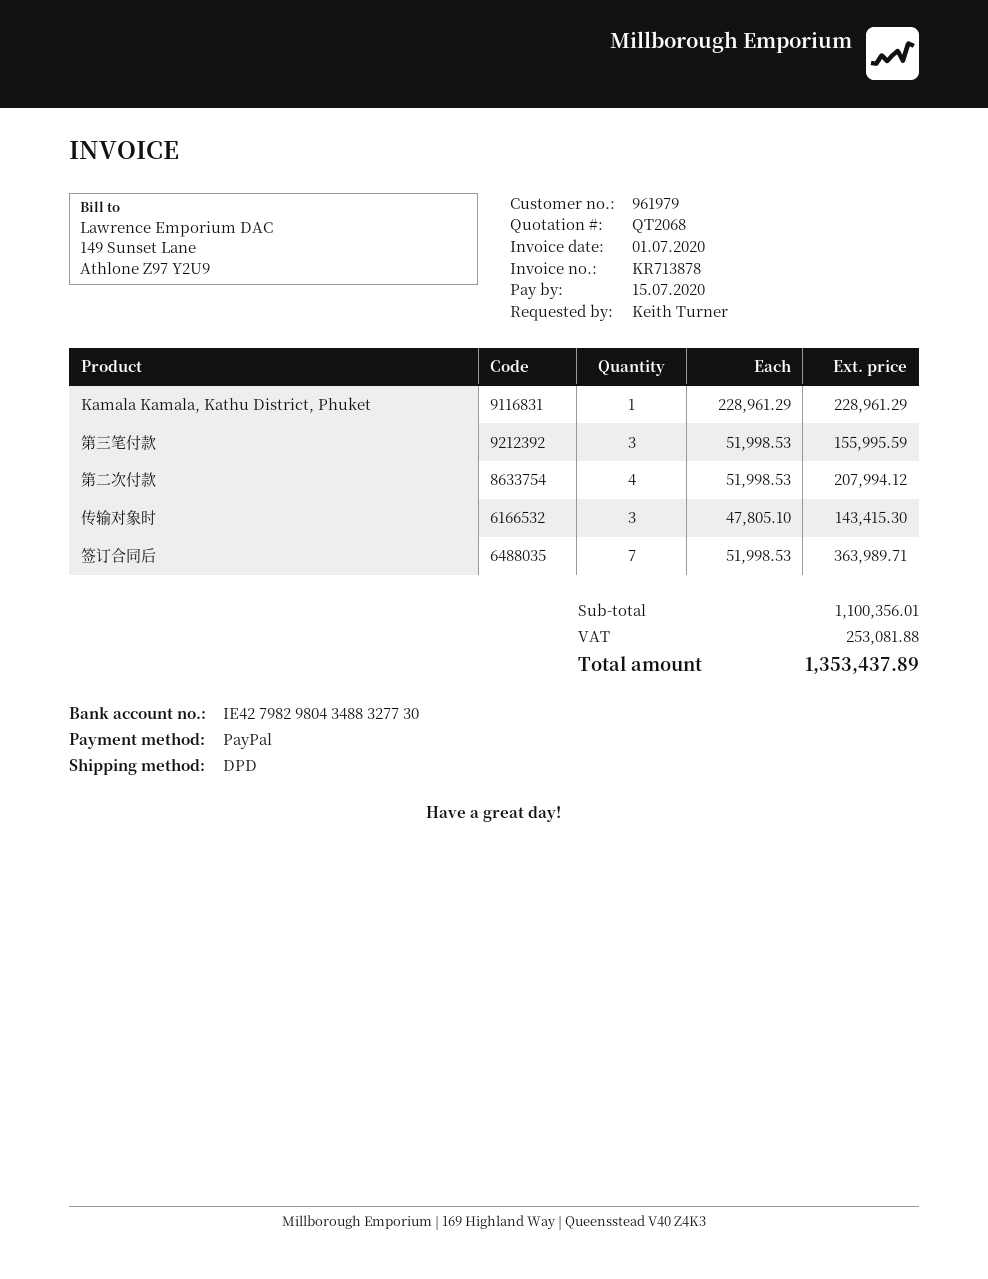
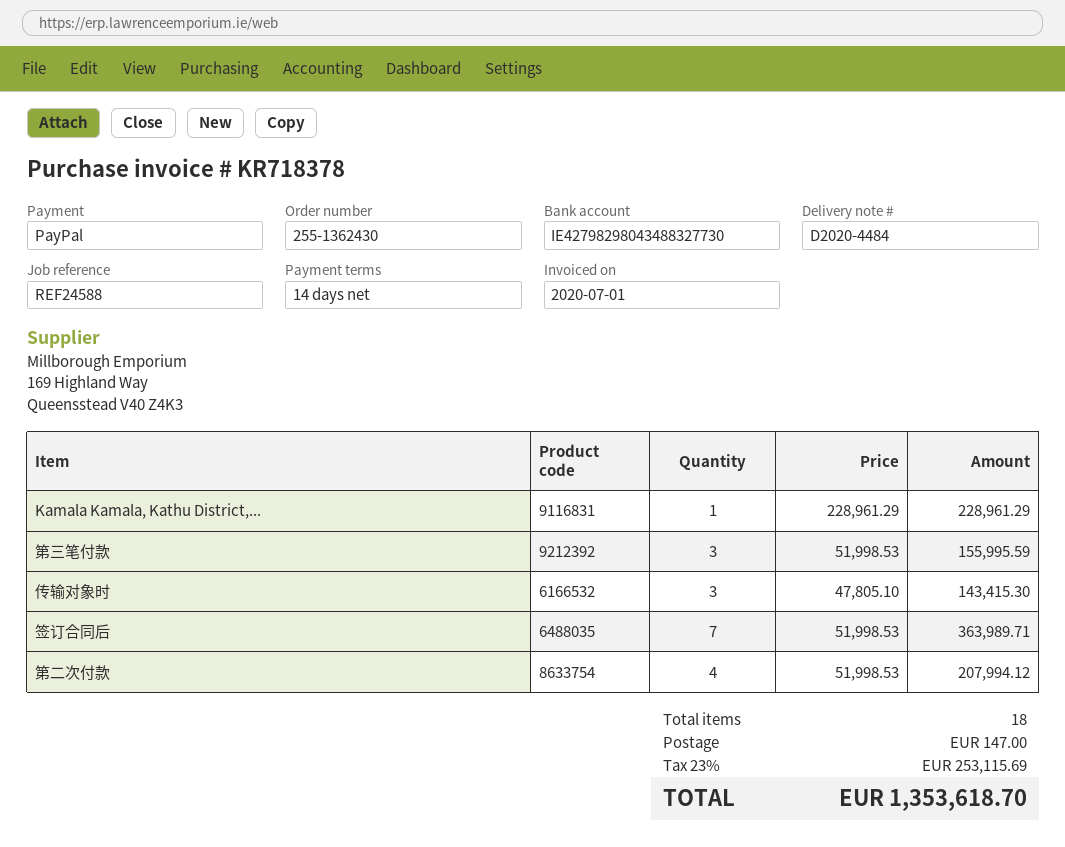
invoice number: KR713878 -> KR718378
shipping: none -> 147.00
tax: 253081.88 -> 253115.69
total: 1353437.89 -> 1353618.70

